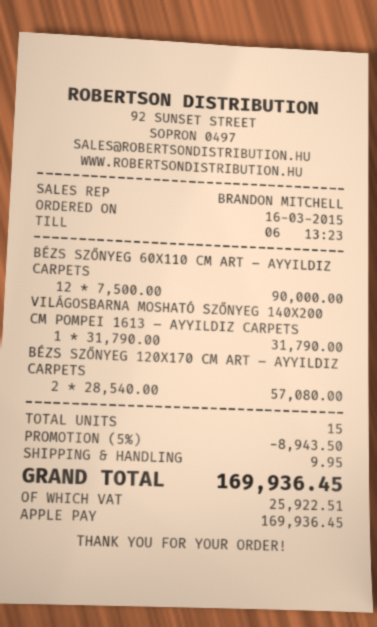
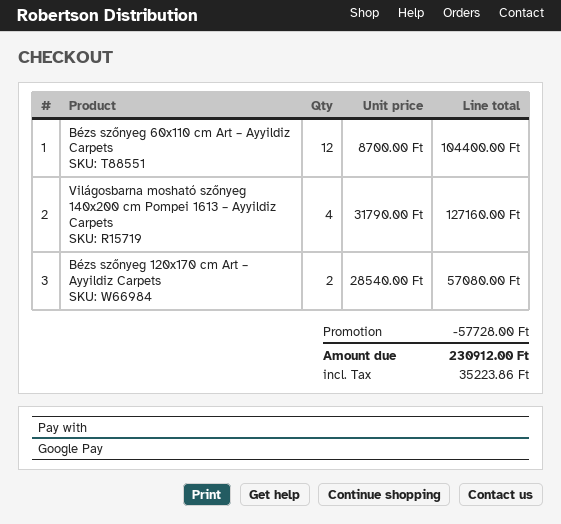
payment method: Apple Pay -> Google Pay
BÉZS SZŐNYEG 60X110 CM ART – AYYILDIZ CARPETS: 12 x 7500.00 = 90000.00 -> 12 x 8700.00 = 104400.00
VILÁGOSBARNA MOSHATÓ SZŐNYEG 140X200 CM POMPEI 1613 – AYYILDIZ CARPETS: 1 x 31790.00 = 31790.00 -> 4 x 31790.00 = 127160.00
discount: 8943.50 -> 57728.00
shipping: 9.95 -> none
tax: 25922.51 -> 35223.86
total: 169936.45 -> 230912.00

